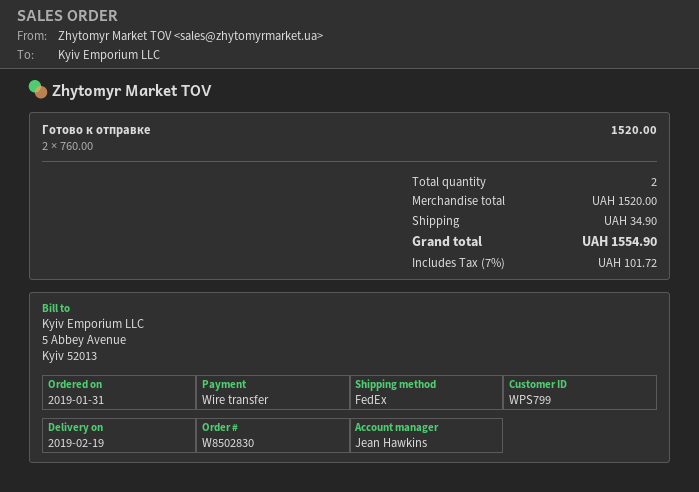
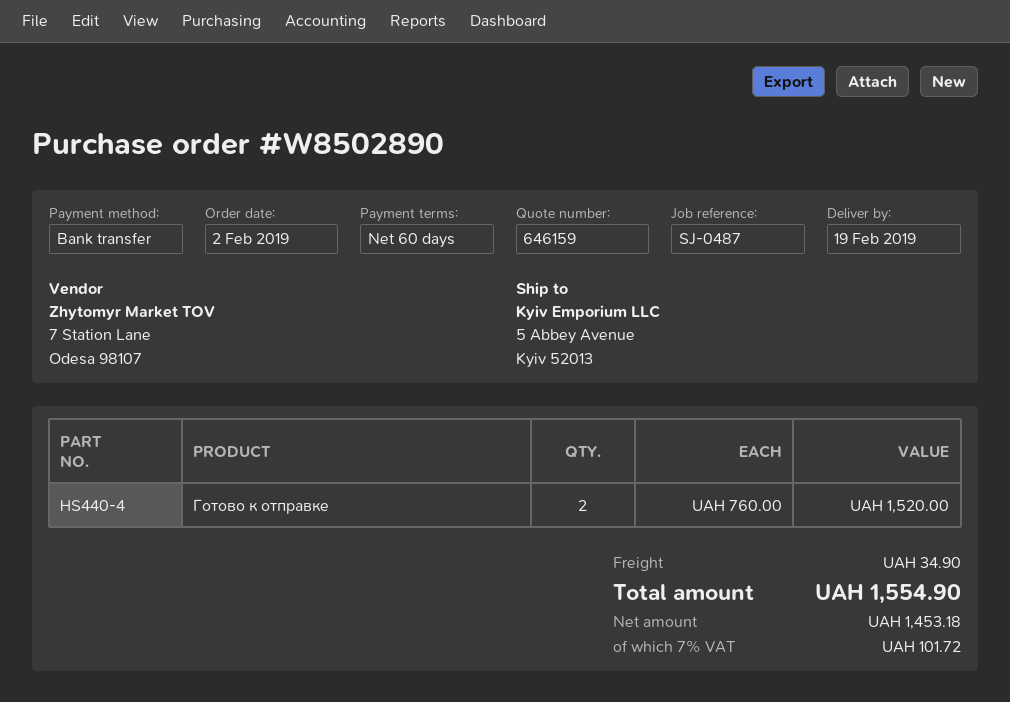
order number: W8502830 -> W8502890
order date: 2019-01-31 -> 2019-02-02

